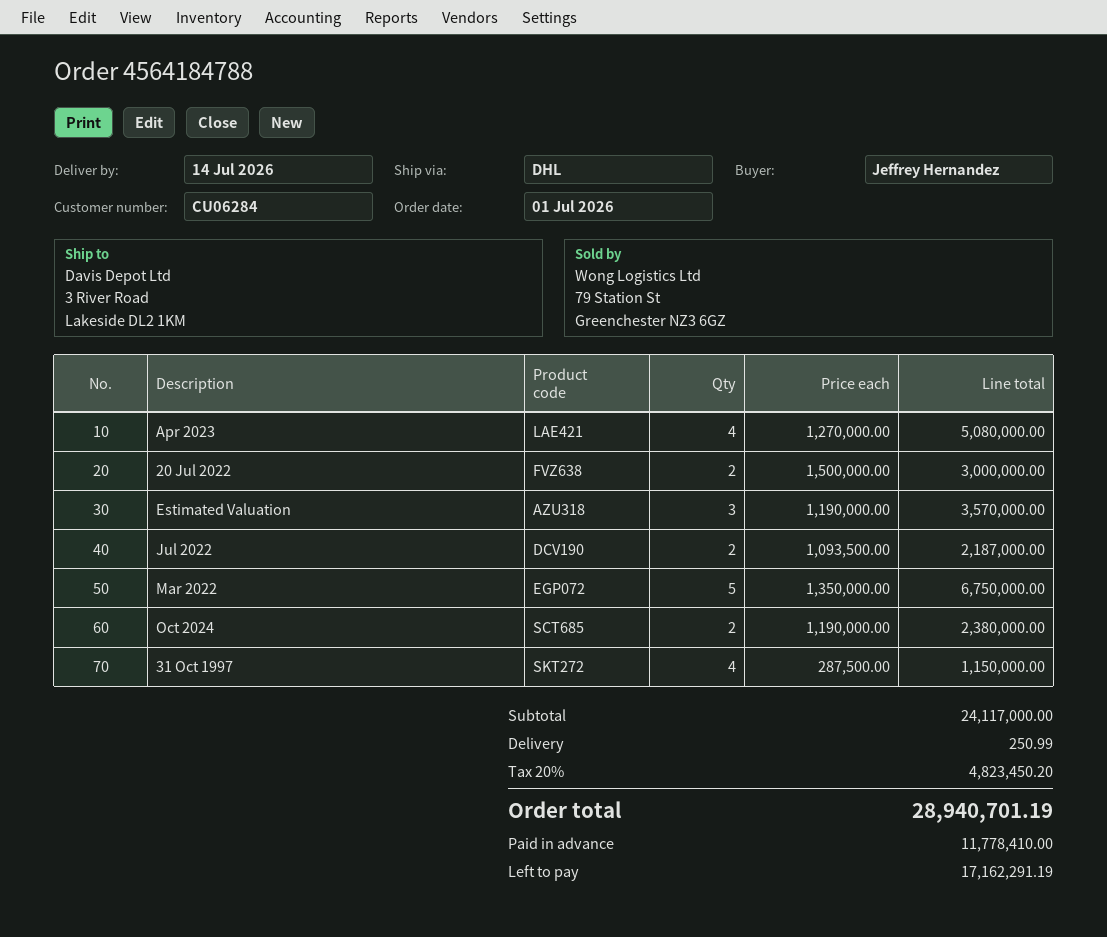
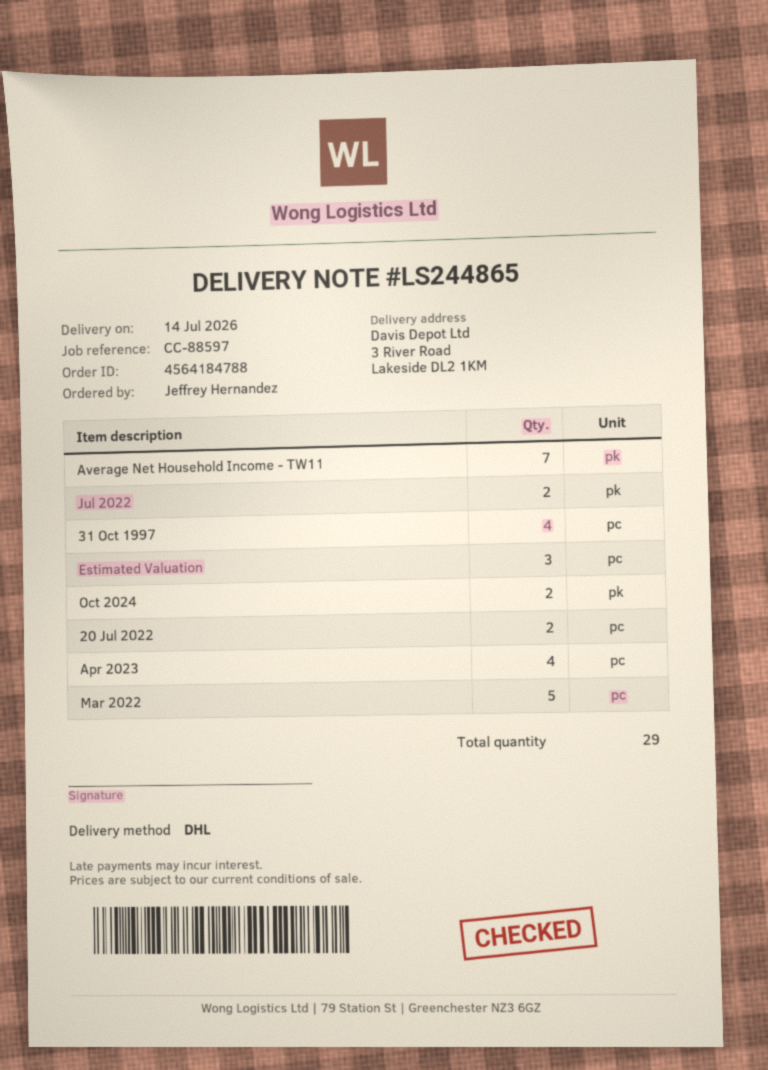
Average Net Household Income - TW11: none -> 7

